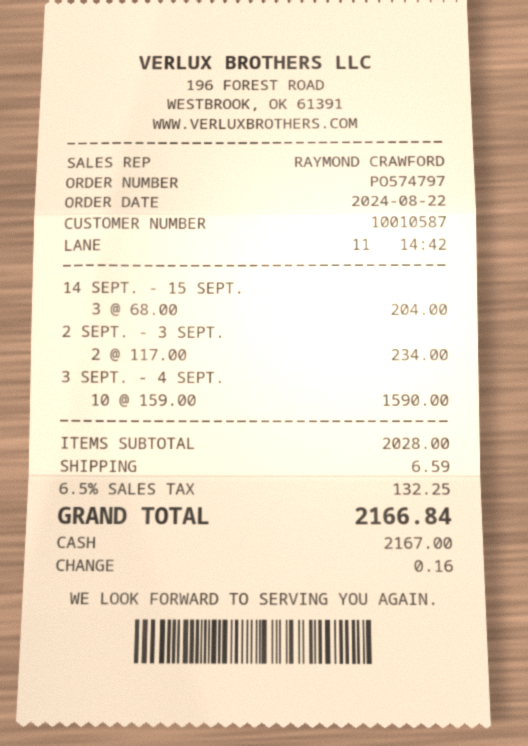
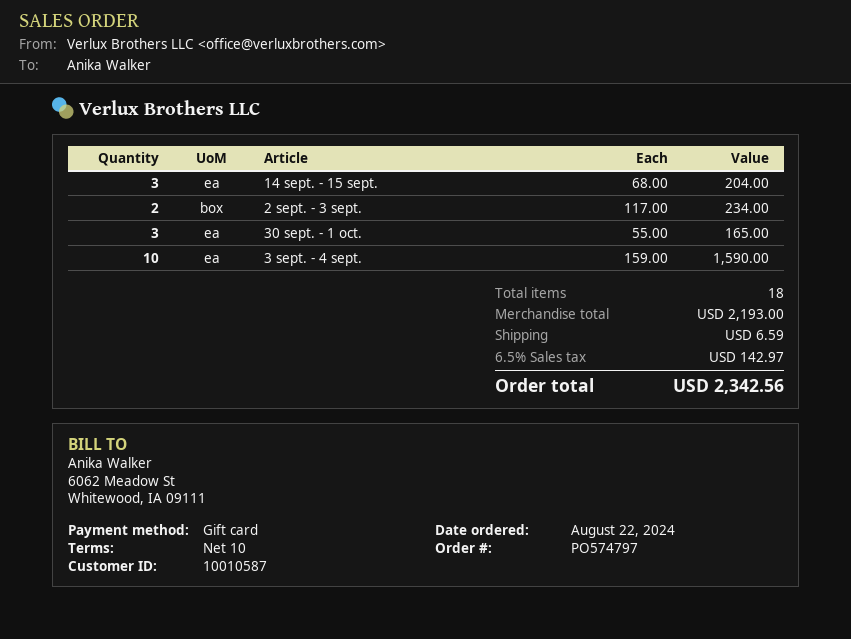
payment method: cash -> gift card
30 sept. - 1 oct.: none -> 3 x 55.00 = 165.00
subtotal: 2028.00 -> 2193.00
tax: 6.5% = 132.25 -> 6.5% = 142.97
total: 2166.84 -> 2342.56

